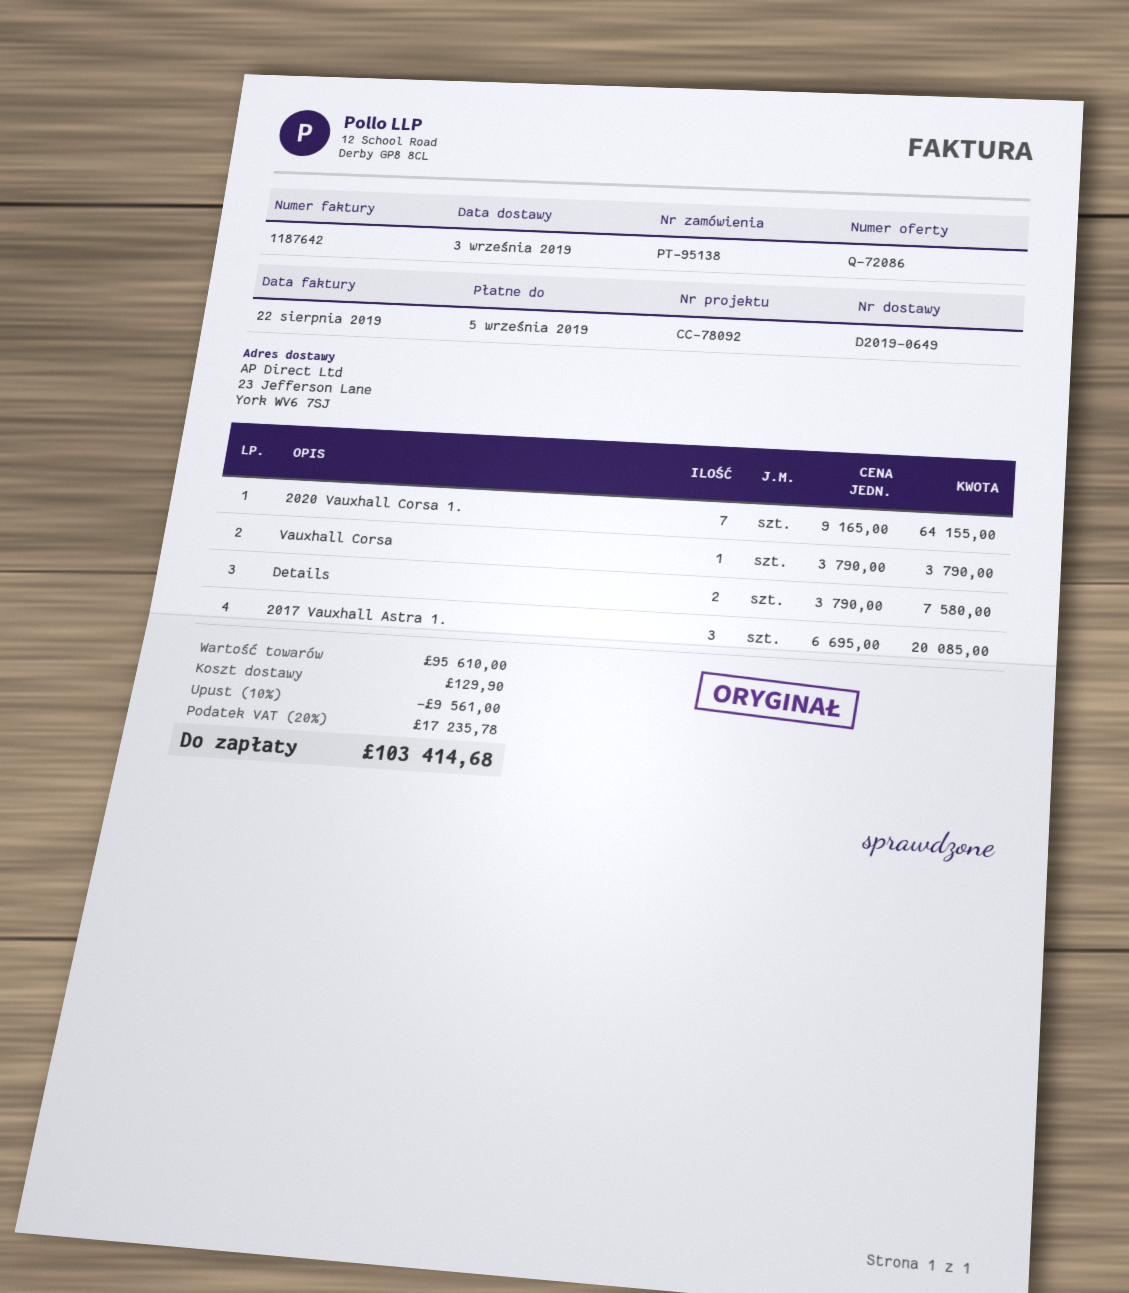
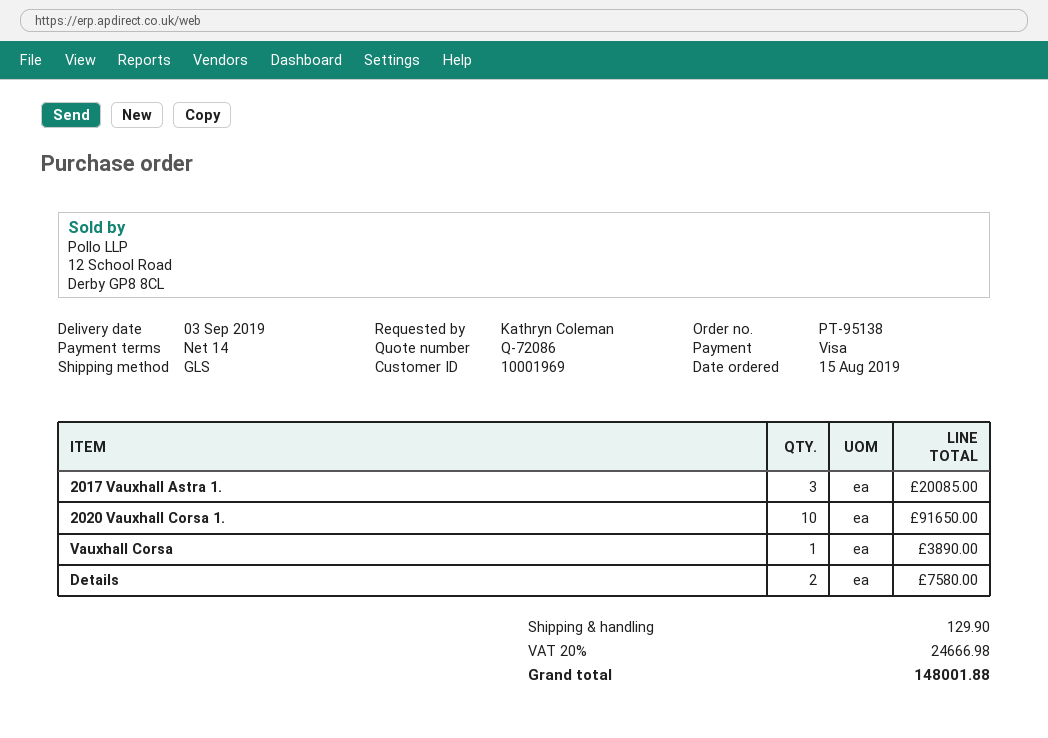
2020 Vauxhall Corsa 1.: 7 for 64155.00 -> 10 for 91650.00
Vauxhall Corsa: 1 for 3790.00 -> 1 for 3890.00
discount: 10% = 9561.00 -> none
tax: 20% = 17235.78 -> 20% = 24666.98
total: 103414.68 -> 148001.88

